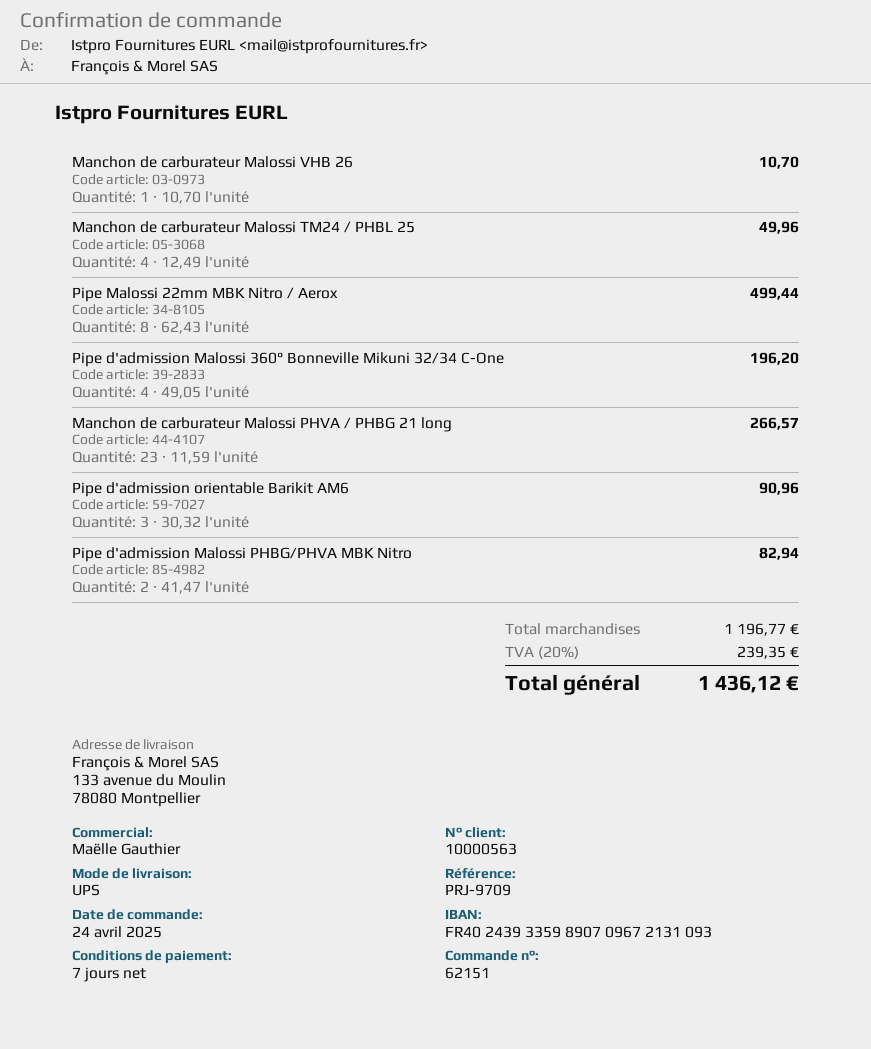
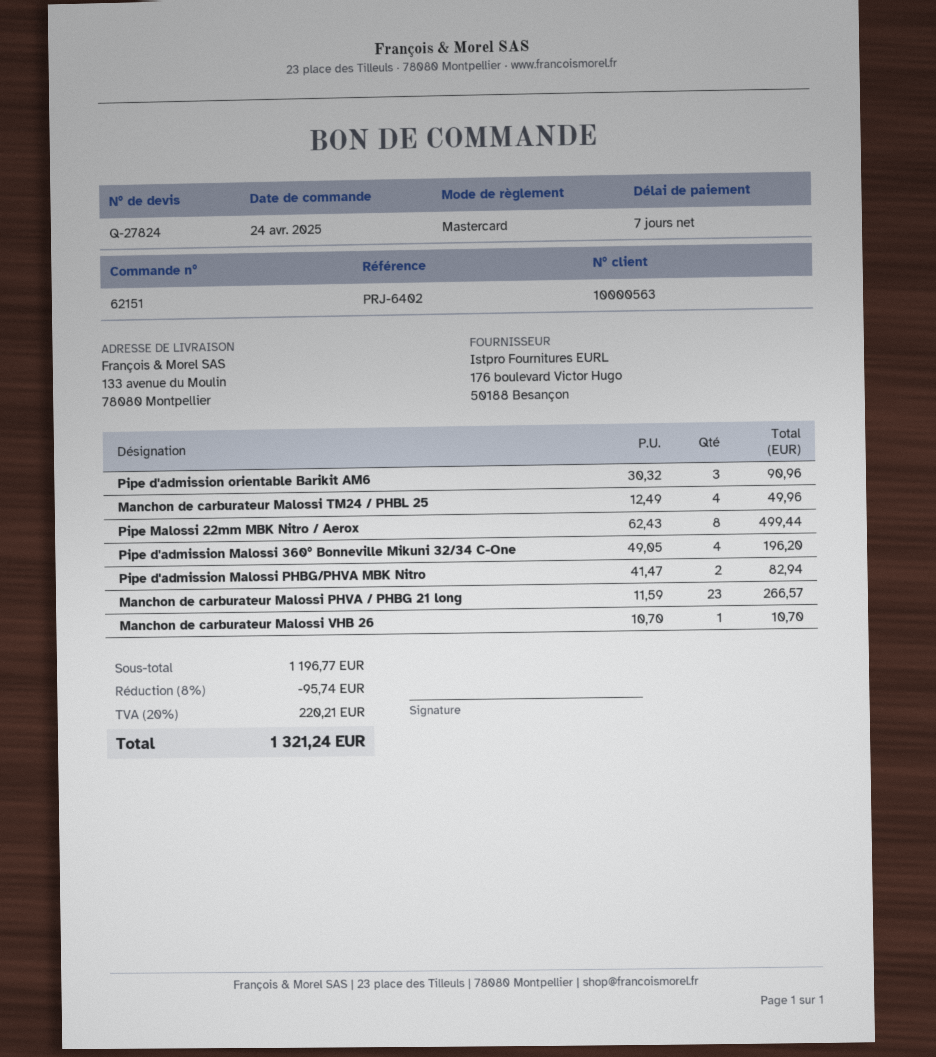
reference: PRJ-9709 -> PRJ-6402
discount: none -> 8% = 95.74
tax: 20% = 239.35 -> 20% = 220.21
total: 1436.12 -> 1321.24

